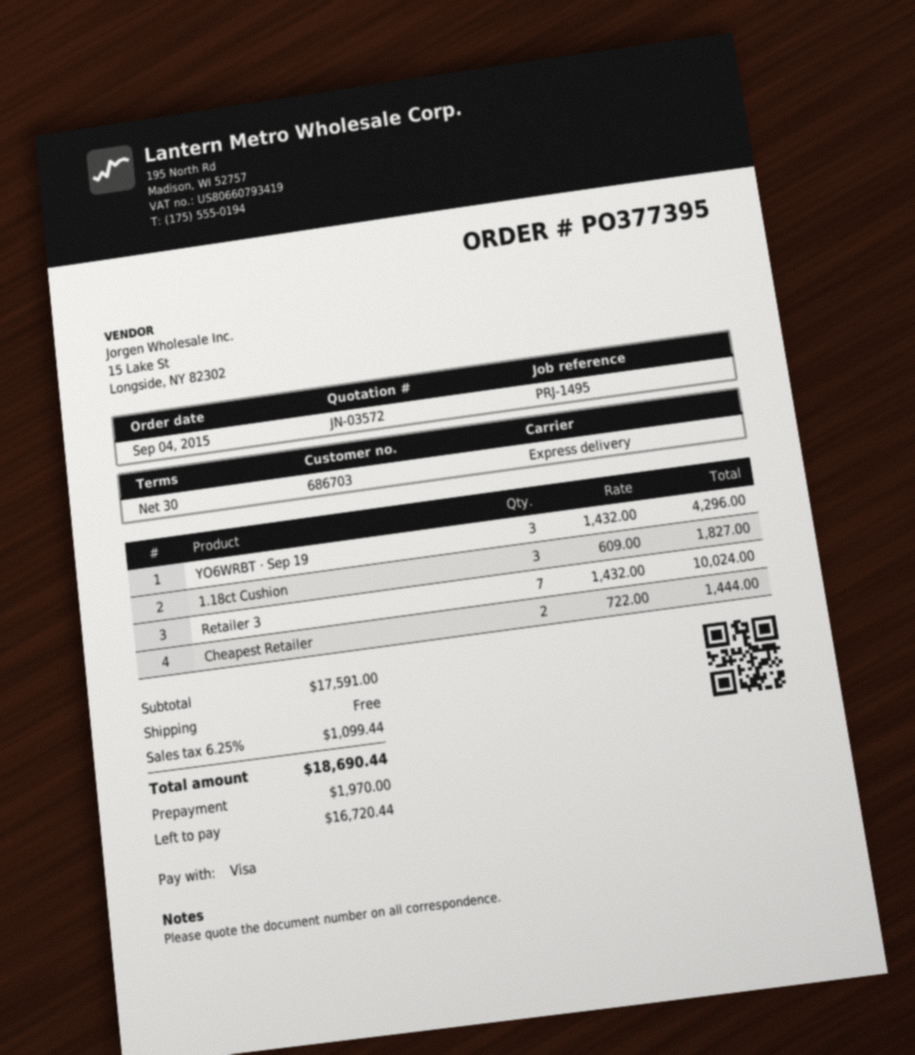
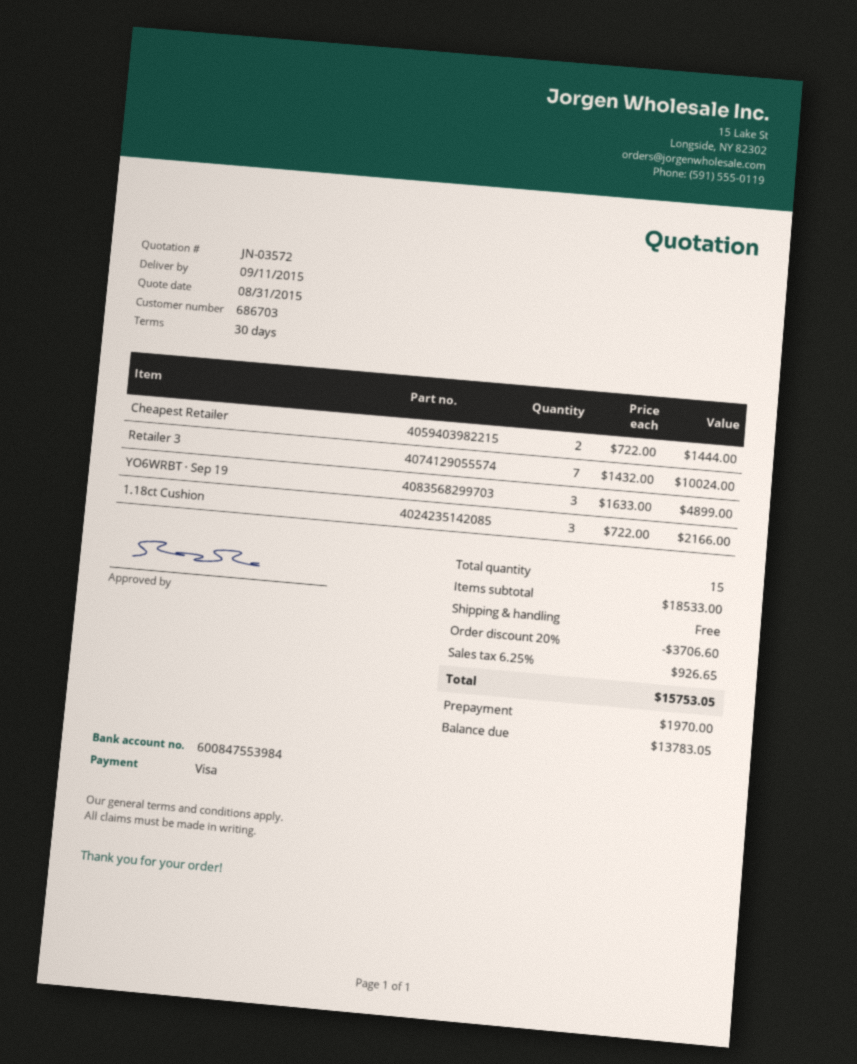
YO6WRBT · Sep 19: 3 x 1432.00 = 4296.00 -> 3 x 1633.00 = 4899.00
1.18ct Cushion: 3 x 609.00 = 1827.00 -> 3 x 722.00 = 2166.00
subtotal: 17591.00 -> 18533.00
discount: none -> 20% = 3706.60
tax: 6.25% = 1099.44 -> 6.25% = 926.65
total: 18690.44 -> 15753.05
balance: 16720.44 -> 13783.05

